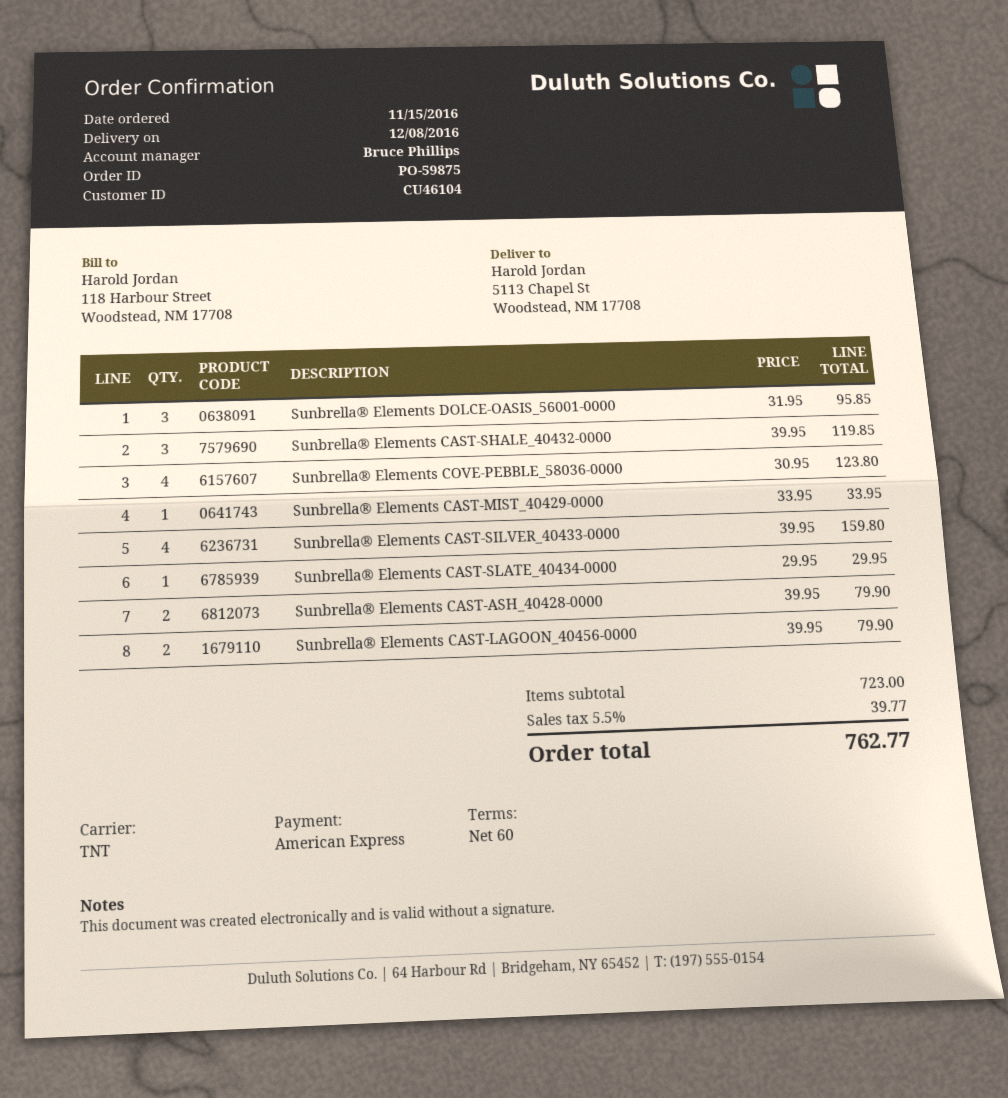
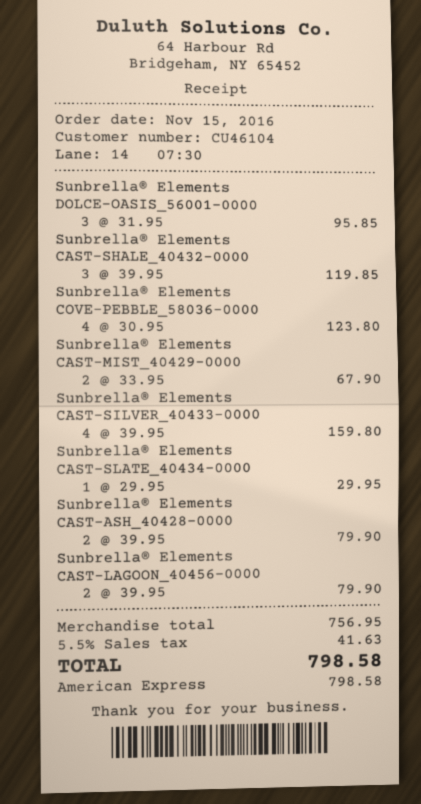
Sunbrella® Elements CAST-MIST_40429-0000: 1 x 33.95 = 33.95 -> 2 x 33.95 = 67.90
subtotal: 723.00 -> 756.95
tax: 5.5% = 39.77 -> 5.5% = 41.63
total: 762.77 -> 798.58

